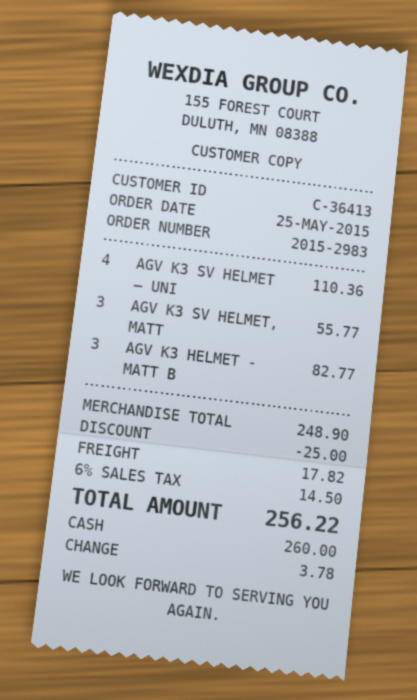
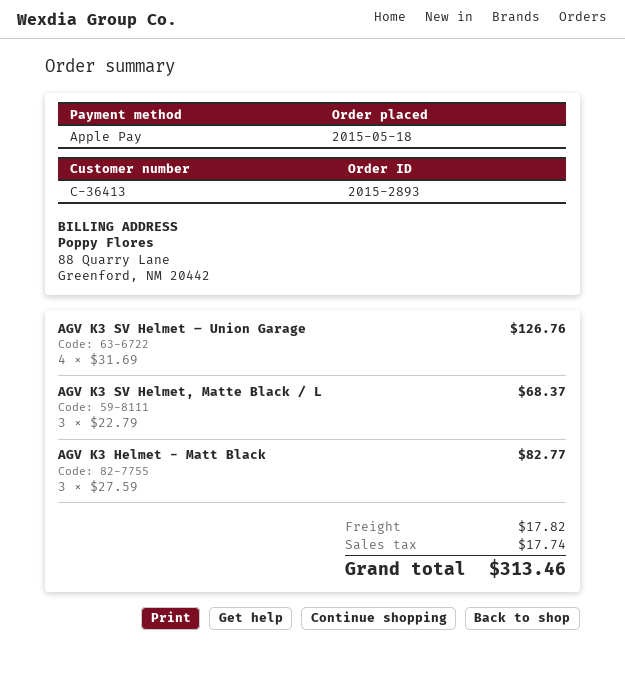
order number: 2015-2983 -> 2015-2893
order date: 2015-05-25 -> 2015-05-18
payment method: cash -> Apple Pay
AGV K3 SV HELMET – UNI: 4 for 110.36 -> 4 for 126.76
AGV K3 SV HELMET, MATT: 3 for 55.77 -> 3 for 68.37
discount: 25.00 -> none
tax: 14.50 -> 17.74
total: 256.22 -> 313.46

